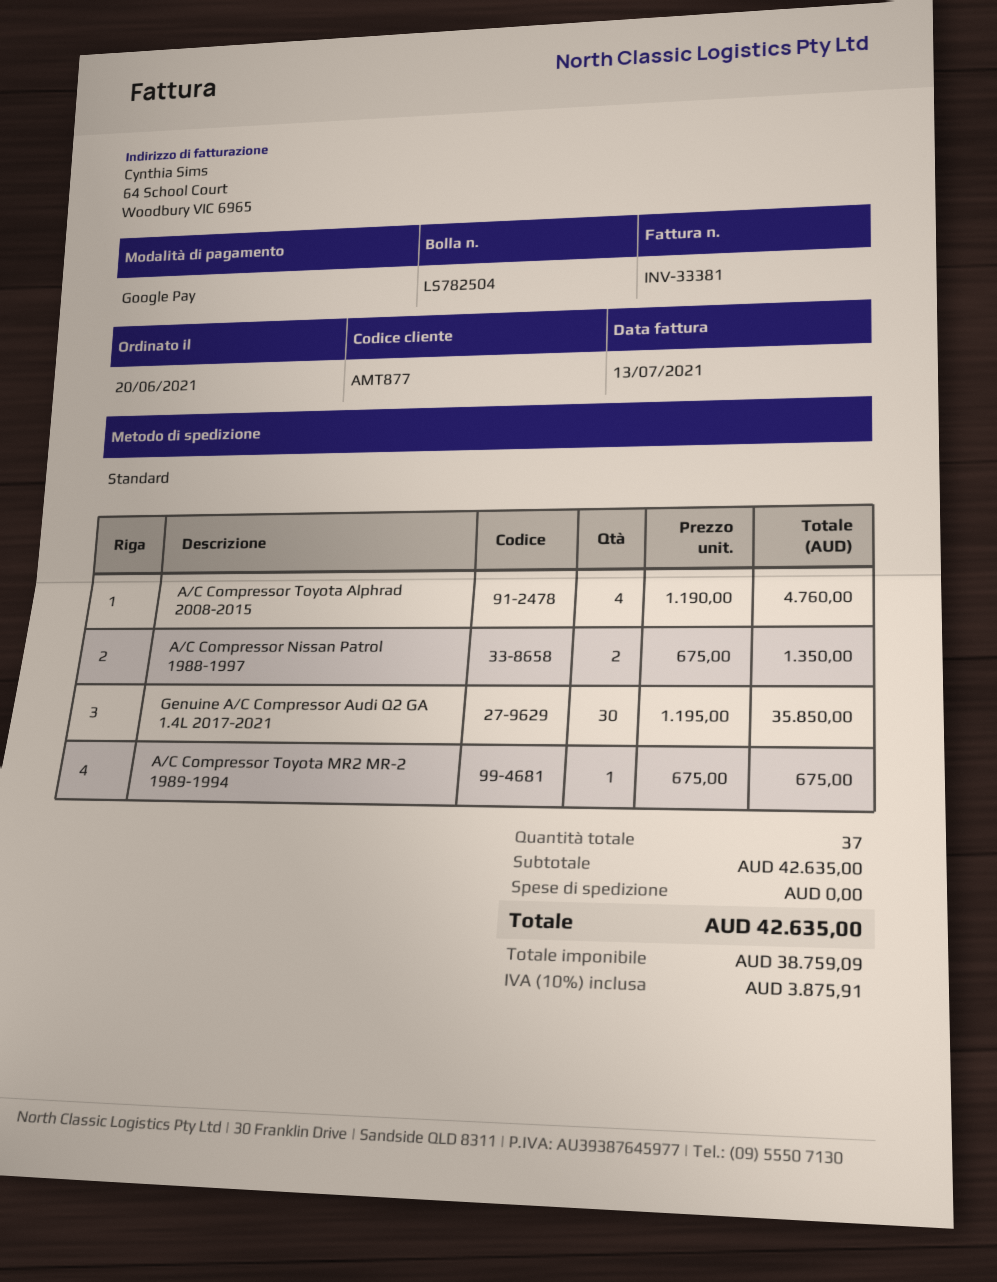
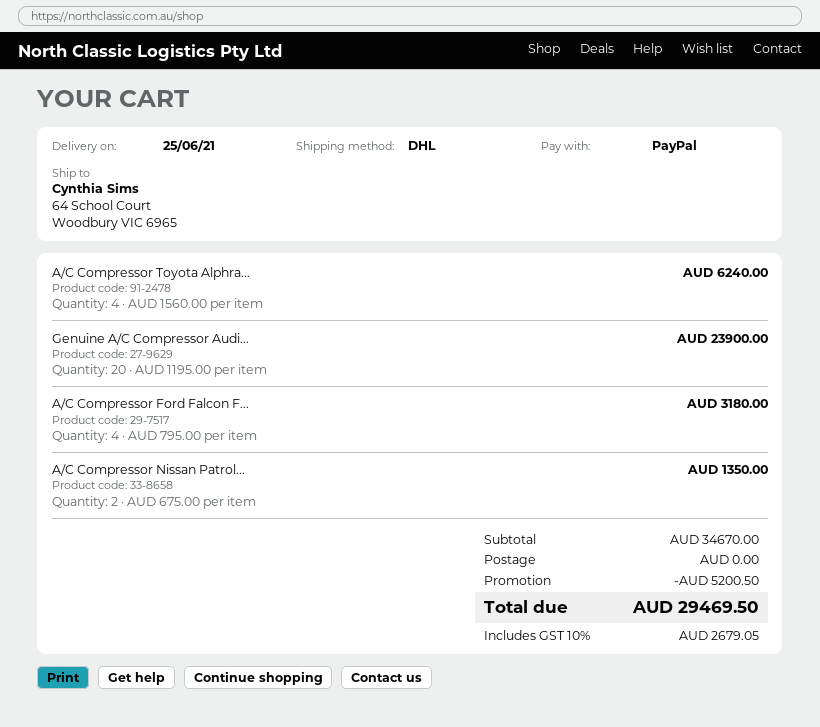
payment method: Google Pay -> PayPal
shipping method: standard -> DHL
A/C Compressor Toyota Alphrad 2008-2015: 4 x 1190.00 = 4760.00 -> 4 x 1560.00 = 6240.00
Genuine A/C Compressor Audi Q2 GA 1.4L 2017-2021: 30 x 1195.00 = 35850.00 -> 20 x 1195.00 = 23900.00
A/C Compressor Toyota MR2 MR-2 1989-1994: 1 x 675.00 = 675.00 -> none
A/C Compressor Ford Falcon F...: none -> 4 x 795.00 = 3180.00
subtotal: 42635.00 -> 34670.00
discount: none -> 5200.50
tax: 10% = 3875.91 -> 10% = 2679.05
total: 42635.00 -> 29469.50

